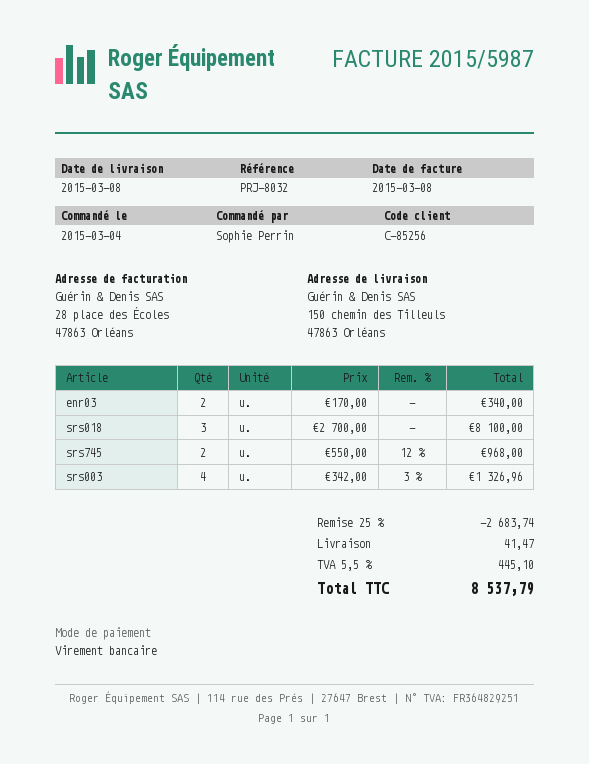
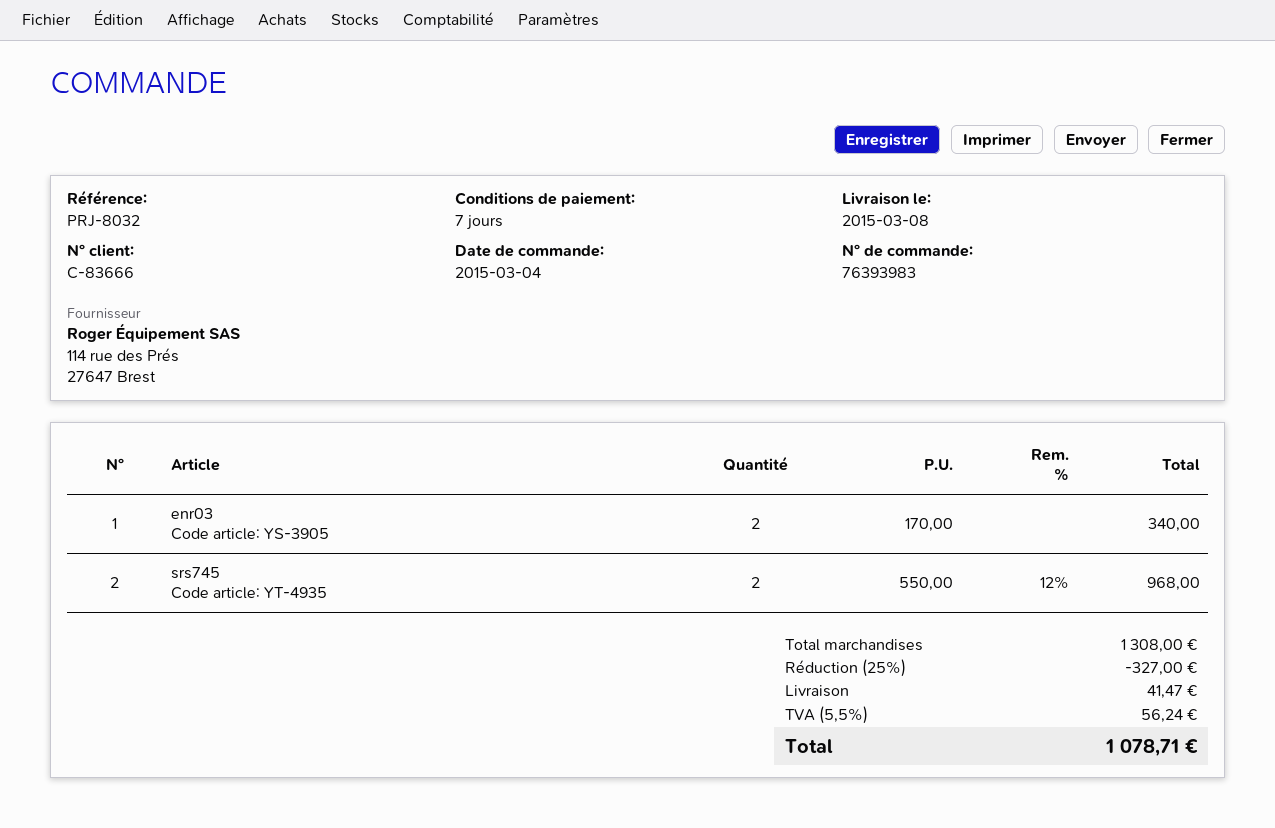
customer number: C-85256 -> C-83666
srs018: 3 x 2700.00 = 8100.00 -> none
srs003: 4 x 342.00 - 3% = 1326.96 -> none
discount: 25% = 2683.74 -> 25% = 327.00
tax: 5.5% = 445.10 -> 5.5% = 56.24
total: 8537.79 -> 1078.71

